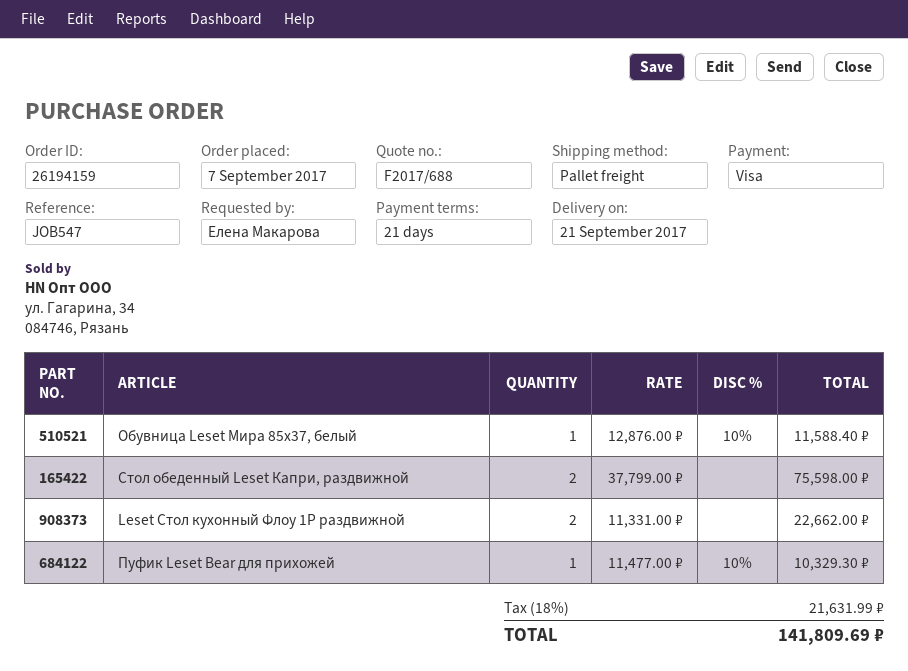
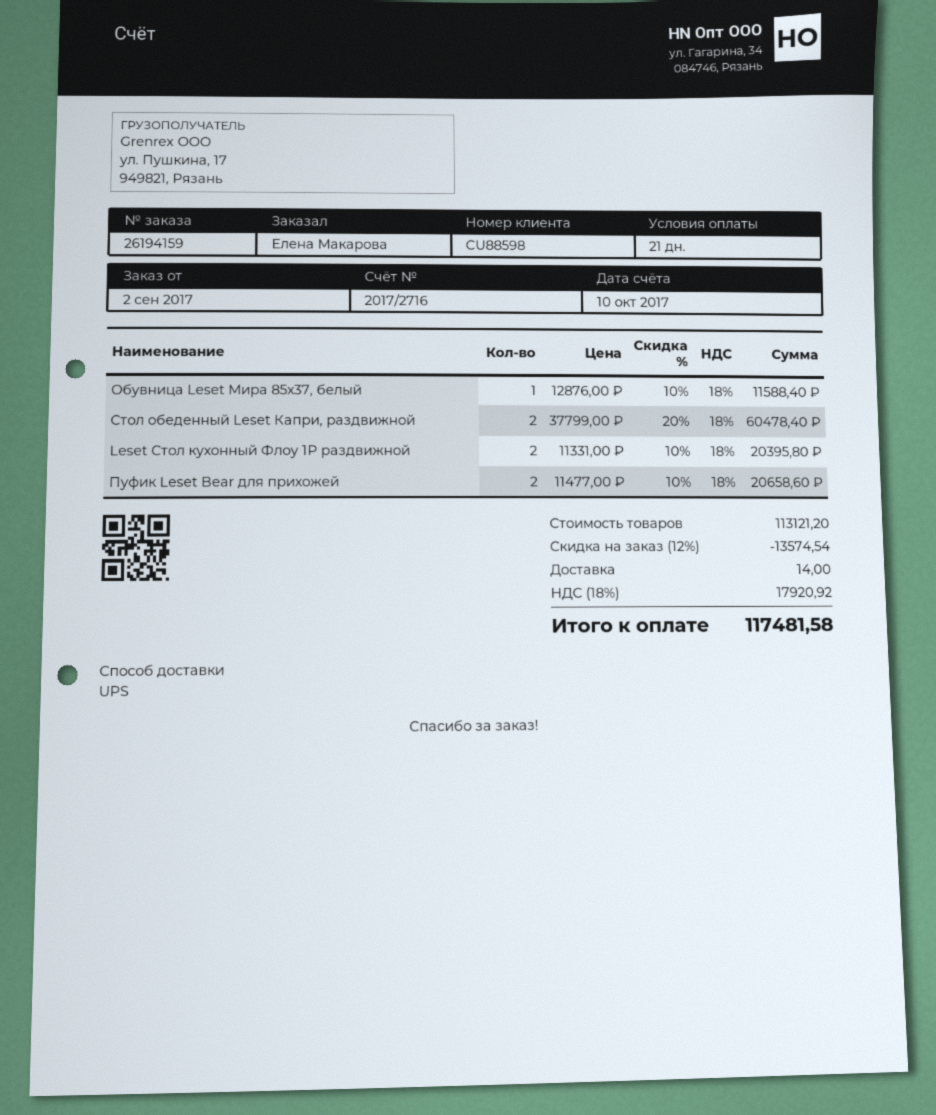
order date: 2017-09-07 -> 2017-09-02
shipping method: pallet freight -> UPS
Стол обеденный Leset Капри, раздвижной: 2 x 37799.00 = 75598.00 -> 2 x 37799.00 - 20% = 60478.40
Leset Стол кухонный Флоу 1Р раздвижной: 2 x 11331.00 = 22662.00 -> 2 x 11331.00 - 10% = 20395.80
Пуфик Leset Bear для прихожей: 1 x 11477.00 - 10% = 10329.30 -> 2 x 11477.00 - 10% = 20658.60
discount: none -> 12% = 13574.54
shipping: none -> 14.00
tax: 18% = 21631.99 -> 18% = 17920.92
total: 141809.69 -> 117481.58

